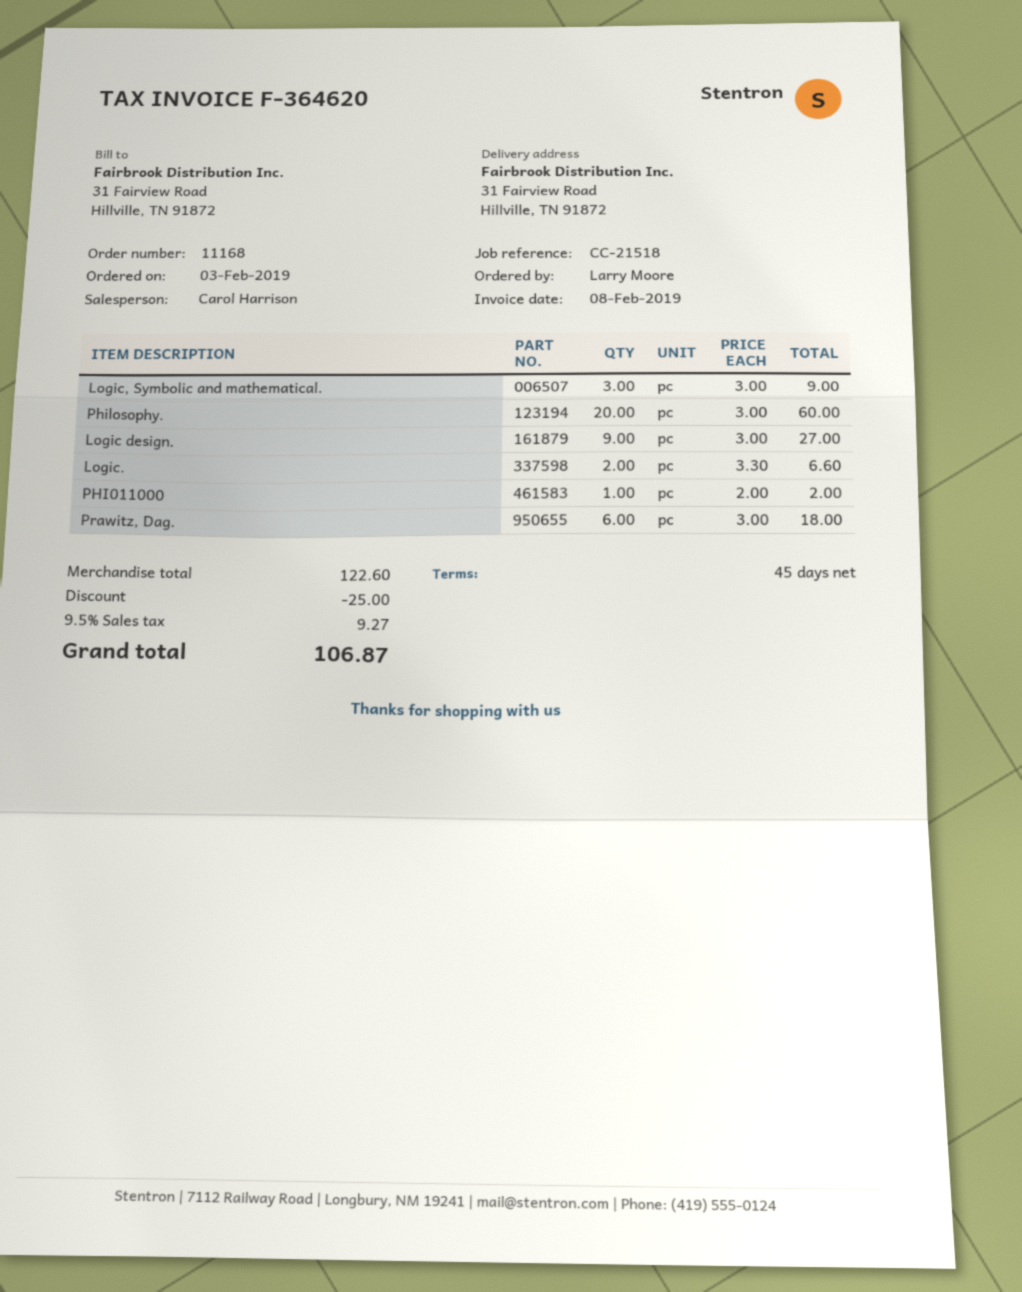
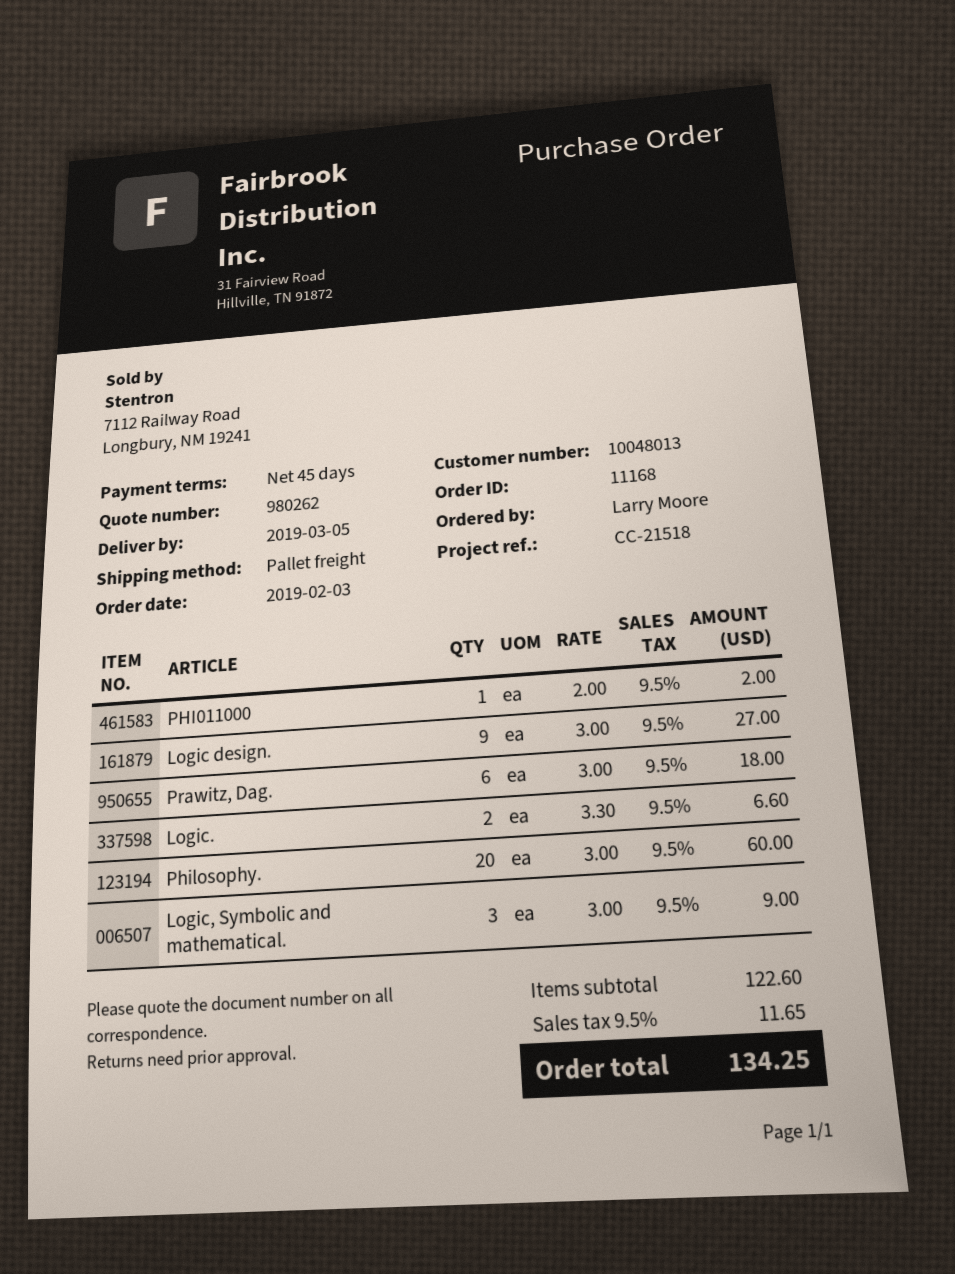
discount: 25.00 -> none
tax: 9.5% = 9.27 -> 9.5% = 11.65
total: 106.87 -> 134.25

